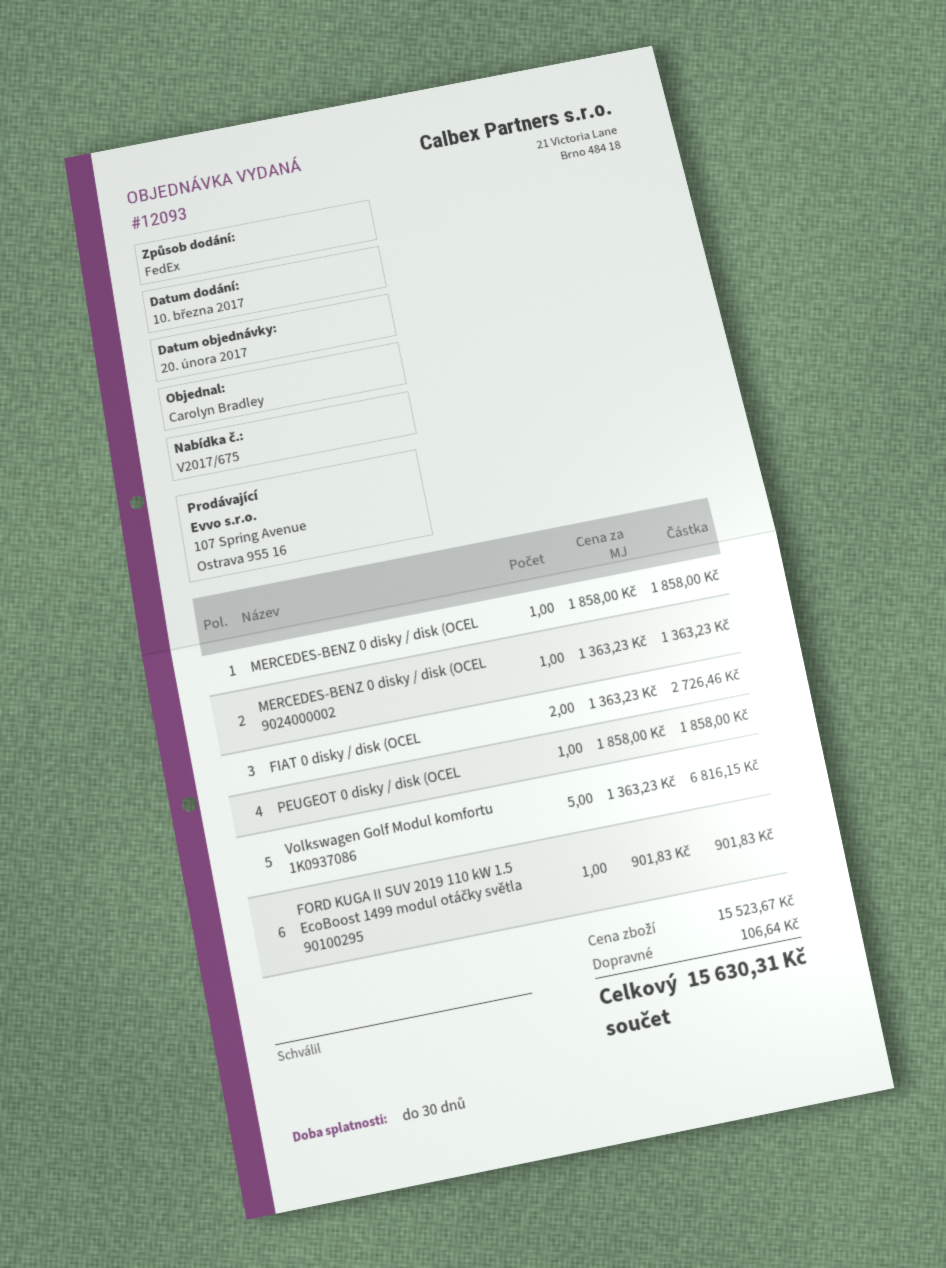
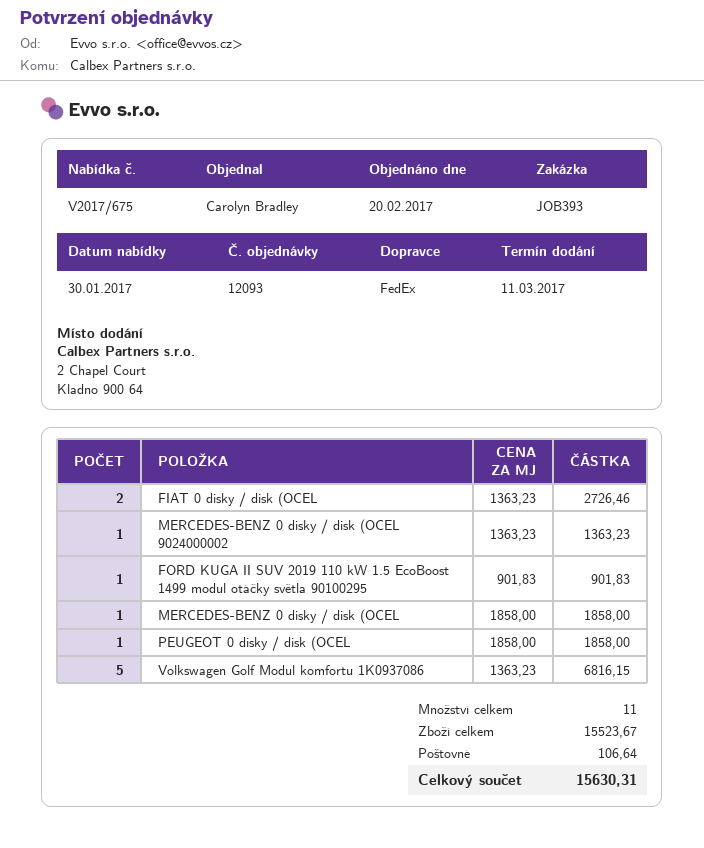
delivery date: 2017-03-10 -> 2017-03-11

